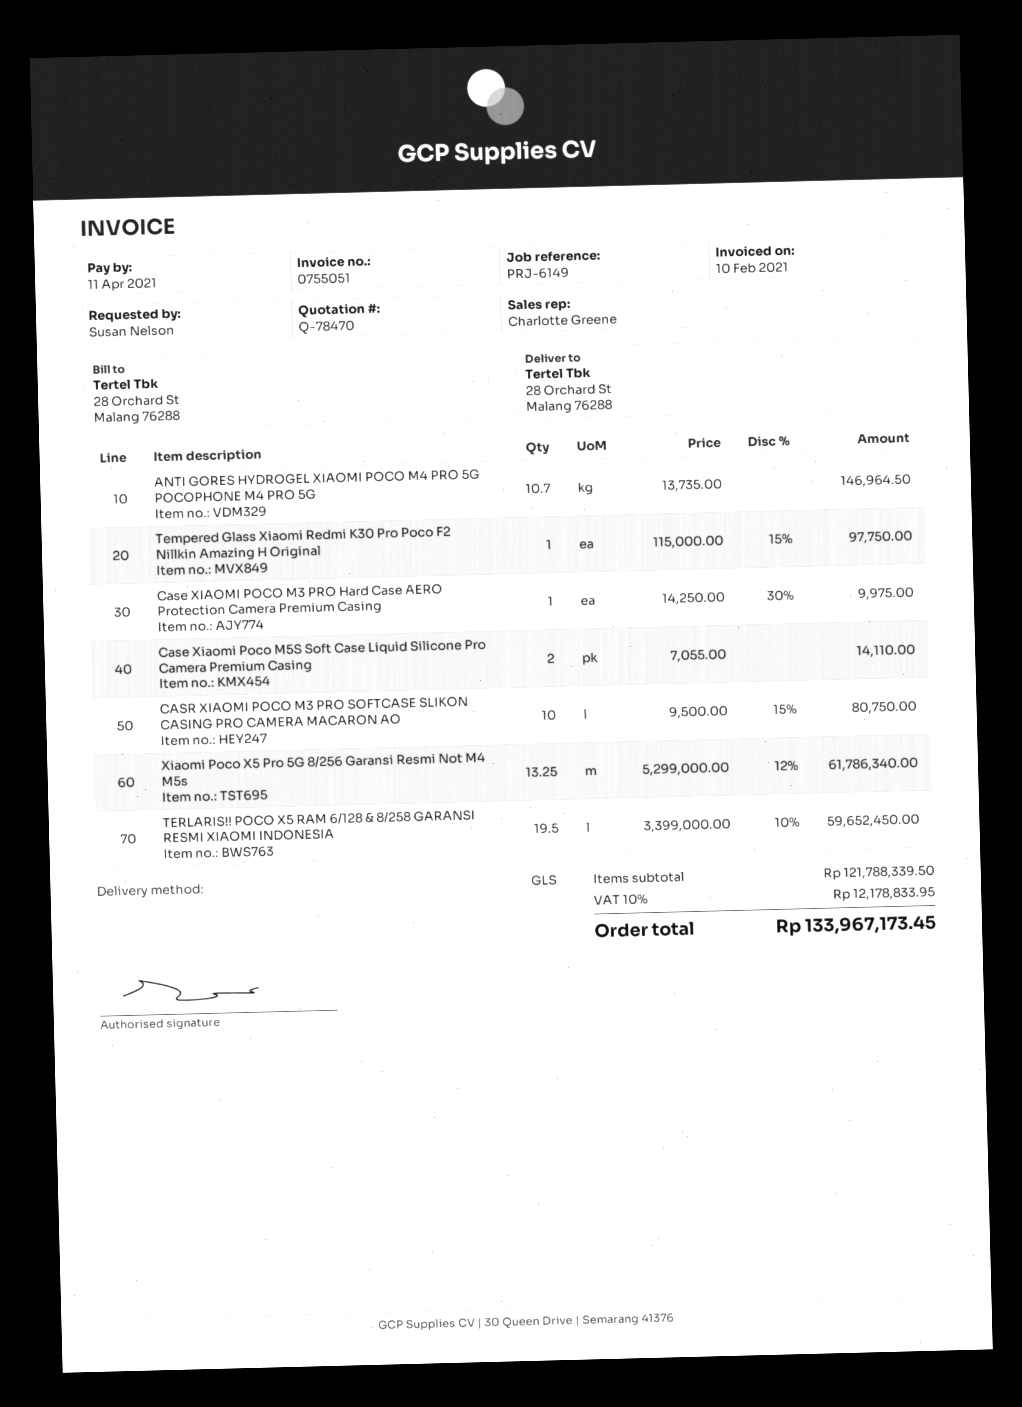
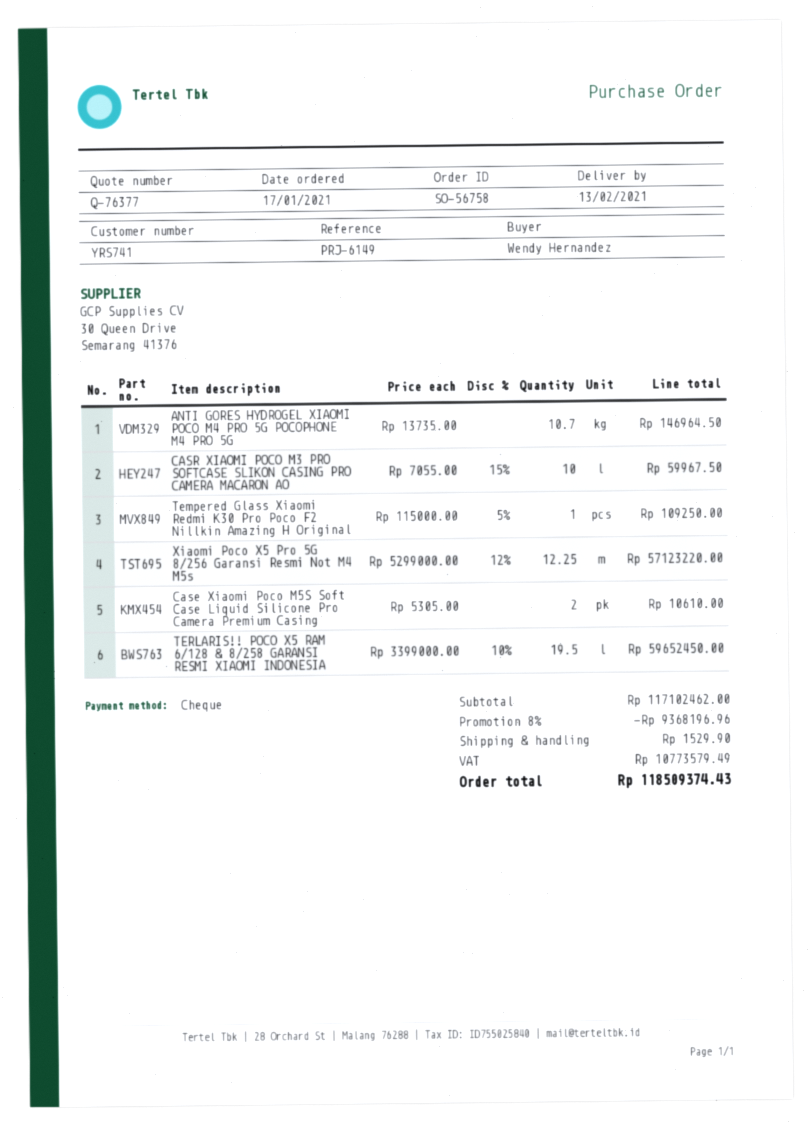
quote number: Q-78470 -> Q-76377
ordered by: Susan Nelson -> Wendy Hernandez
Tempered Glass Xiaomi Redmi K30 Pro Poco F2 Nillkin Amazing H Original: 1 x 115000.00 - 15% = 97750.00 -> 1 x 115000.00 - 5% = 109250.00
Case XIAOMI POCO M3 PRO Hard Case AERO Protection Camera Premium Casing: 1 x 14250.00 - 30% = 9975.00 -> none
Case Xiaomi Poco M5S Soft Case Liquid Silicone Pro Camera Premium Casing: 2 x 7055.00 = 14110.00 -> 2 x 5305.00 = 10610.00
CASR XIAOMI POCO M3 PRO SOFTCASE SLIKON CASING PRO CAMERA MACARON AO: 10 x 9500.00 - 15% = 80750.00 -> 10 x 7055.00 - 15% = 59967.50
Xiaomi Poco X5 Pro 5G 8/256 Garansi Resmi Not M4 M5s: 13.25 x 5299000.00 - 12% = 61786340.00 -> 12.25 x 5299000.00 - 12% = 57123220.00
subtotal: 121788339.50 -> 117102462.00
discount: none -> 8% = 9368196.96
shipping: none -> 1529.90
tax: 12178833.95 -> 10773579.49
total: 133967173.45 -> 118509374.43

